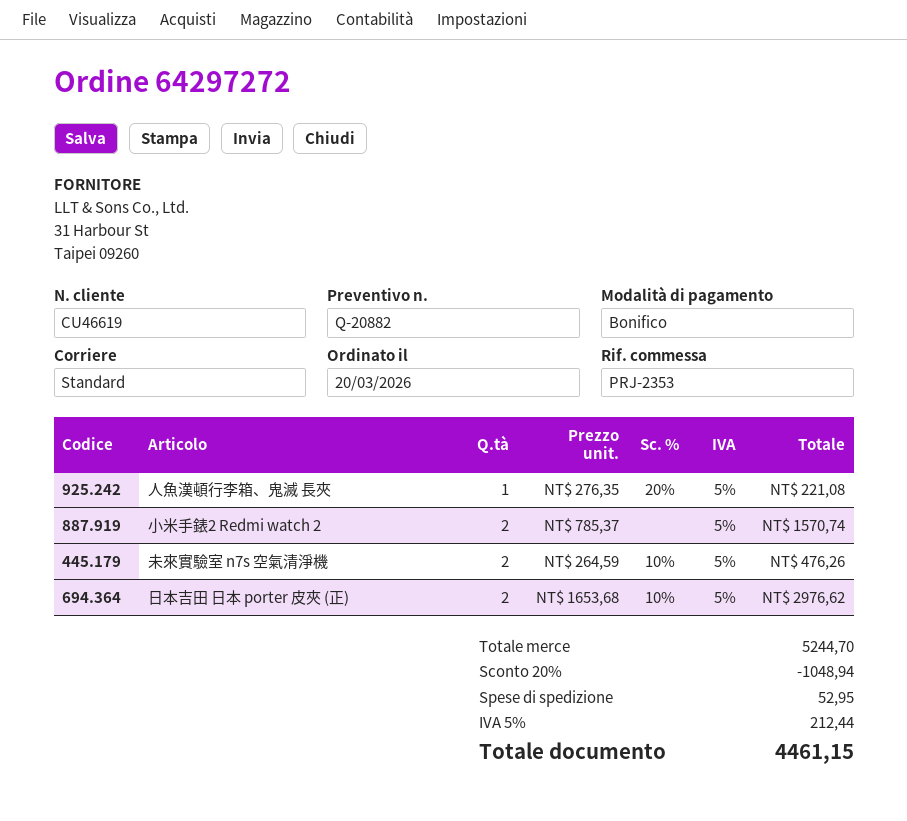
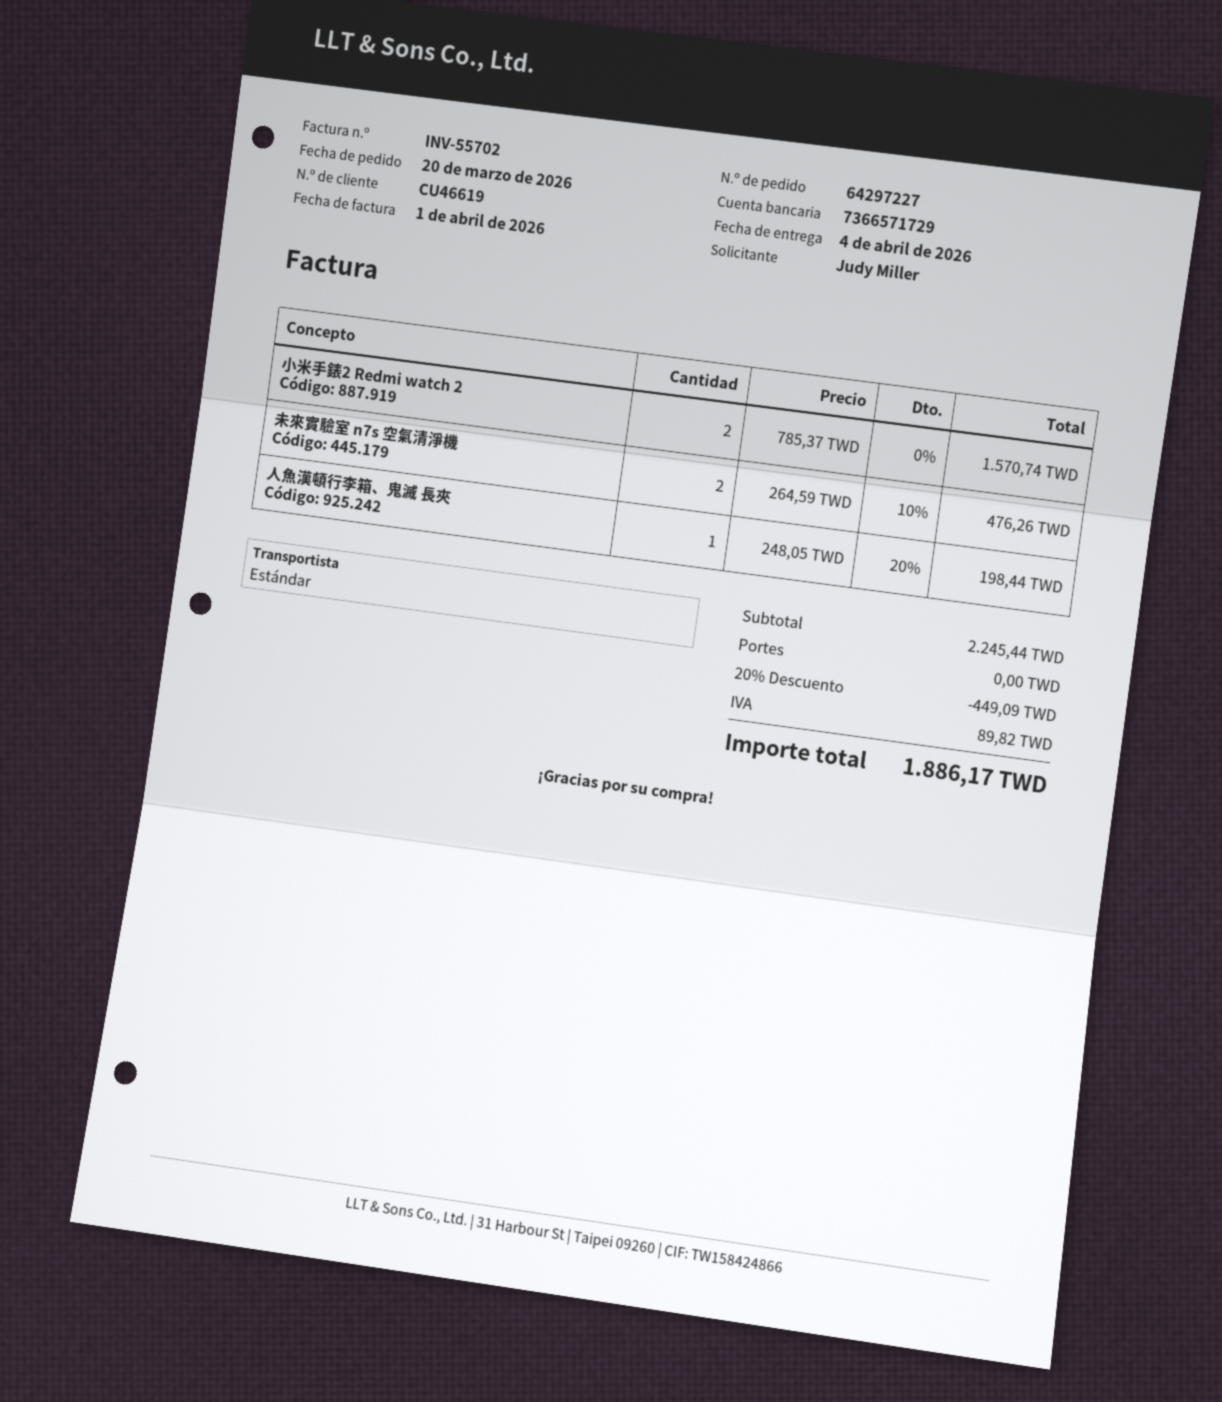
order number: 64297272 -> 64297227
人魚漢頓行李箱、鬼滅 長夾: 1 x 276.35 - 20% = 221.08 -> 1 x 248.05 - 20% = 198.44
日本吉田 日本 porter 皮夾 (正): 2 x 1653.68 - 10% = 2976.62 -> none
subtotal: 5244.70 -> 2245.44
discount: 20% = 1048.94 -> 20% = 449.09
shipping: 52.95 -> 0.00
tax: 212.44 -> 89.82
total: 4461.15 -> 1886.17

